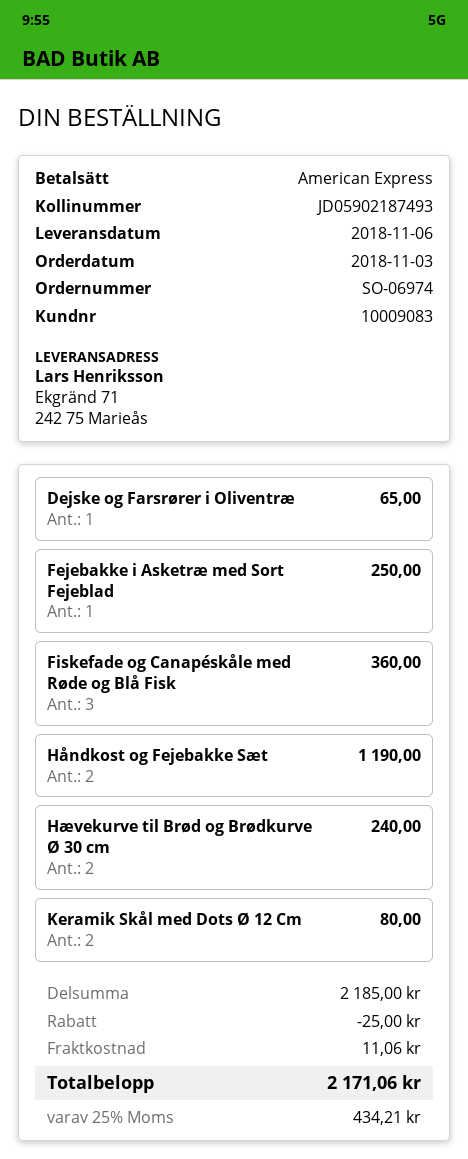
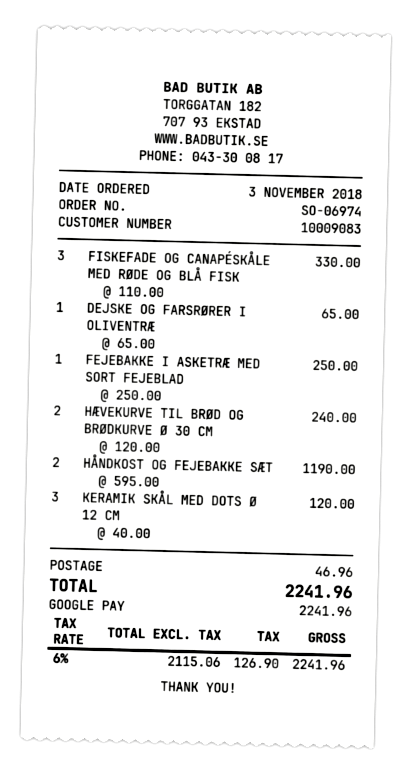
payment method: American Express -> Google Pay
Fiskefade og Canapéskåle med Røde og Blå Fisk: 3 for 360.00 -> 3 for 330.00
Keramik Skål med Dots Ø 12 Cm: 2 for 80.00 -> 3 for 120.00
discount: 25.00 -> none
shipping: 11.06 -> 46.96
tax: 25% = 434.21 -> 6% = 126.90
total: 2171.06 -> 2241.96

